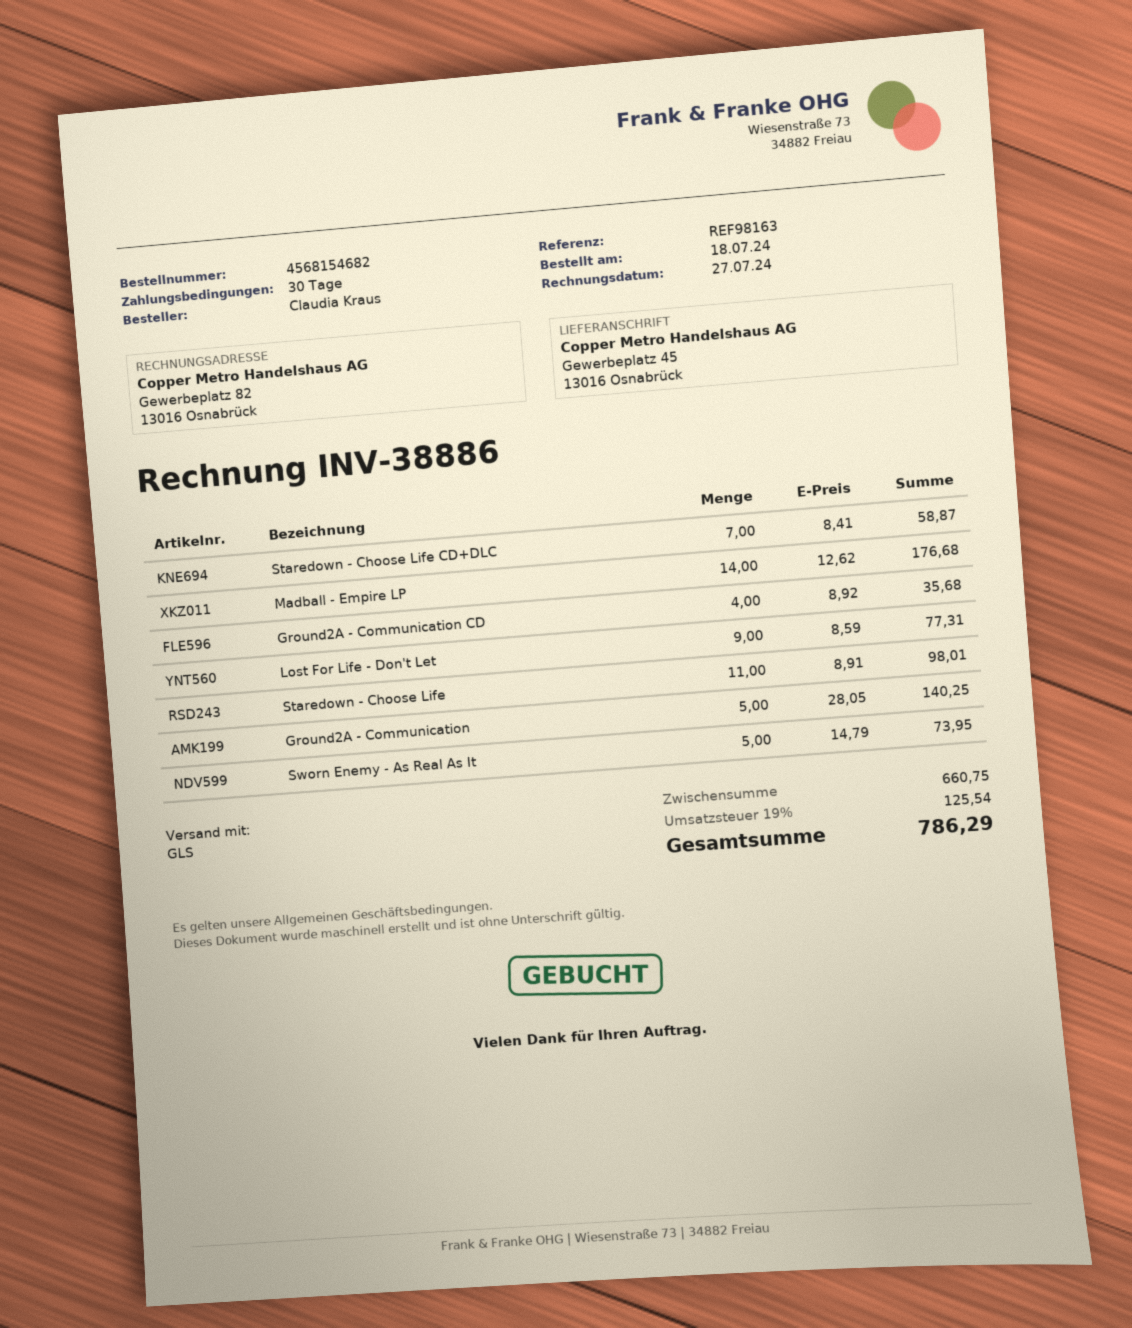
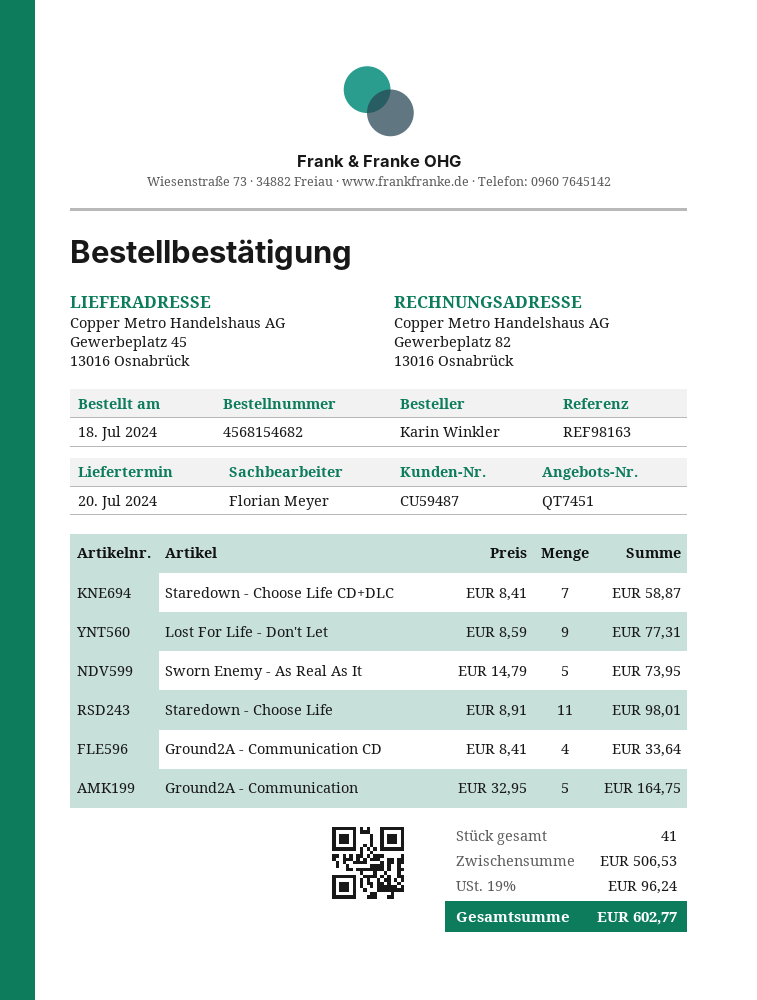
ordered by: Claudia Kraus -> Karin Winkler
Madball - Empire LP: 14 x 12.62 = 176.68 -> none
Ground2A - Communication CD: 4 x 8.92 = 35.68 -> 4 x 8.41 = 33.64
Ground2A - Communication: 5 x 28.05 = 140.25 -> 5 x 32.95 = 164.75
subtotal: 660.75 -> 506.53
tax: 19% = 125.54 -> 19% = 96.24
total: 786.29 -> 602.77

